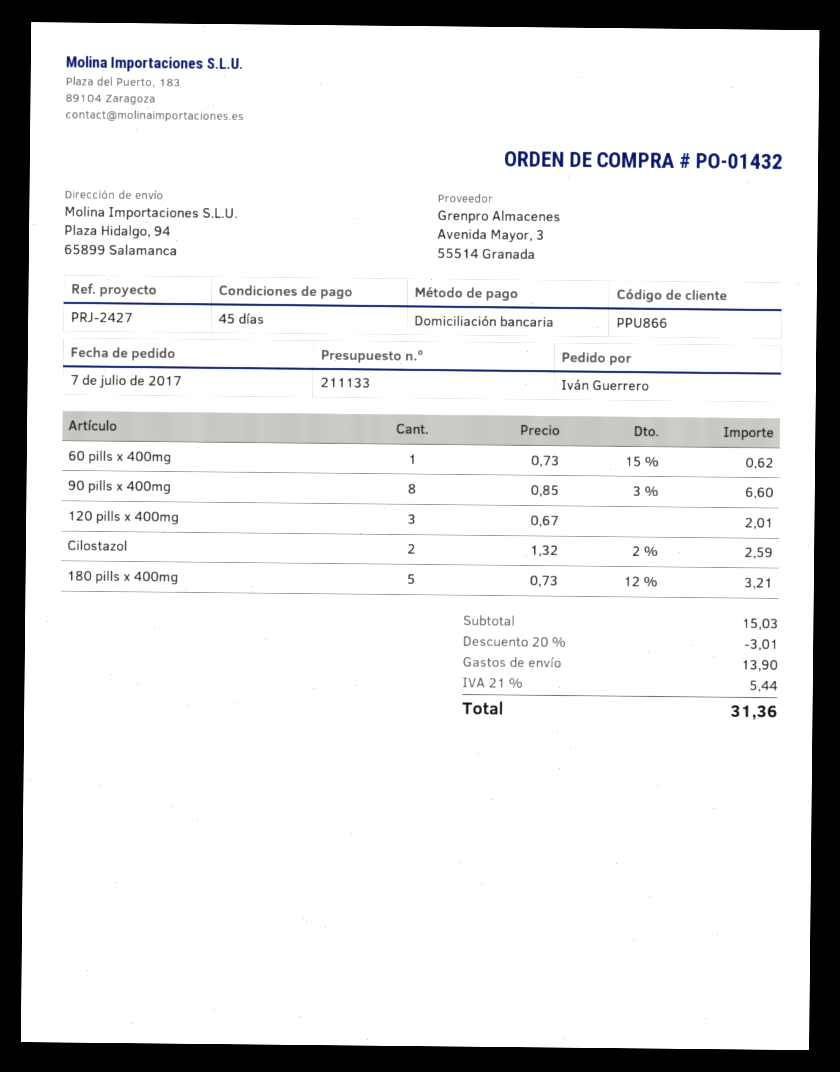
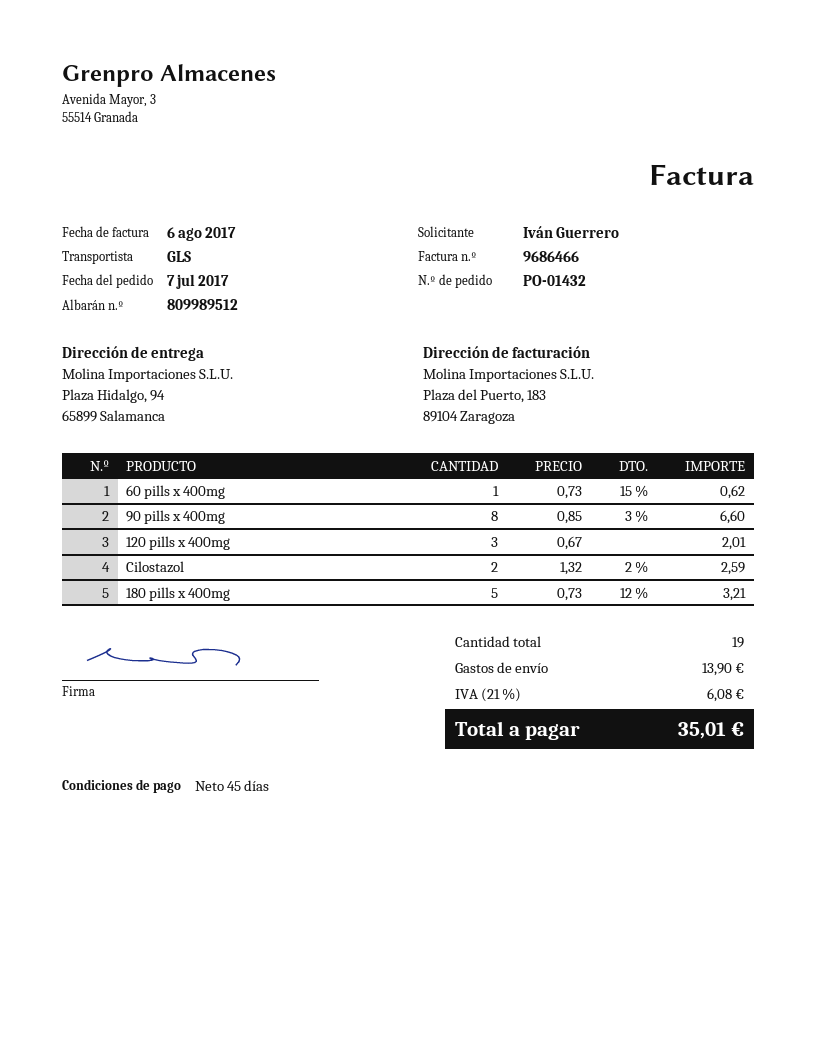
discount: 20% = 3.01 -> none
tax: 21% = 5.44 -> 21% = 6.08
total: 31.36 -> 35.01

